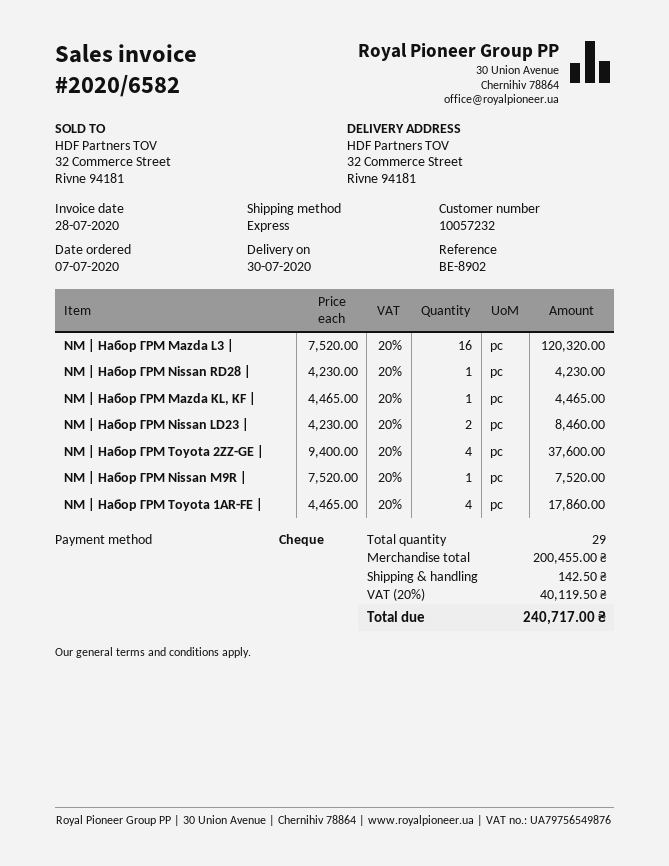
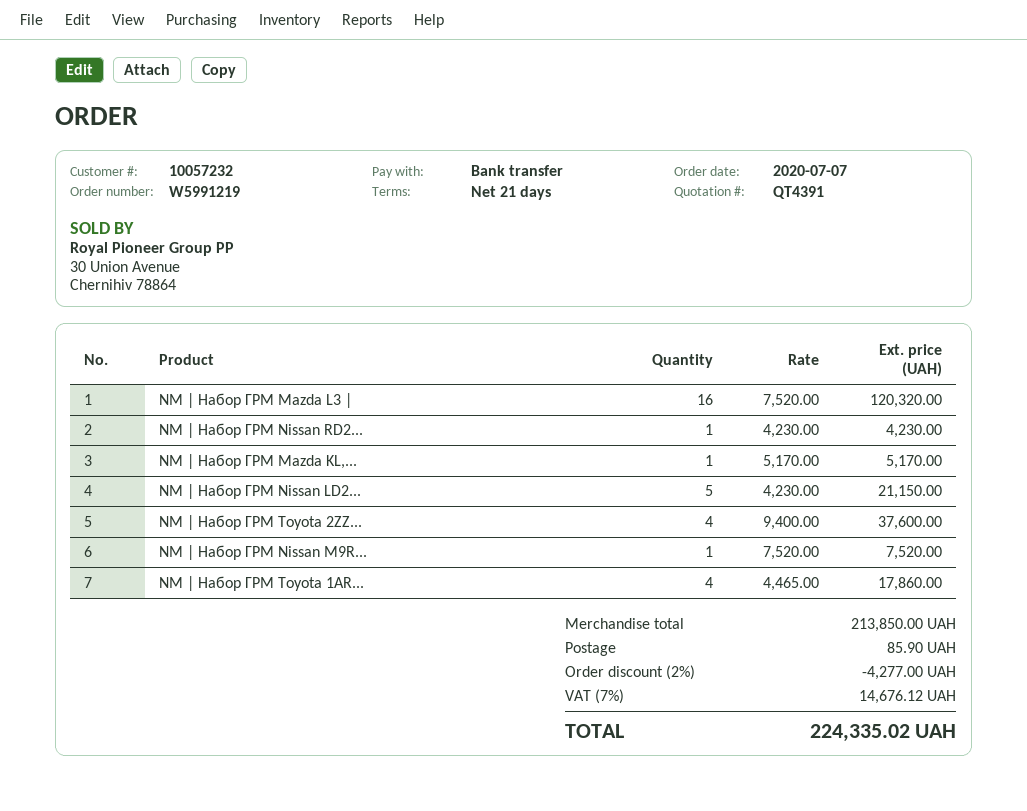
payment method: cheque -> bank transfer
NM | Набор ГРМ Mazda KL, KF |: 1 x 4465.00 = 4465.00 -> 1 x 5170.00 = 5170.00
NM | Набор ГРМ Nissan LD23 |: 2 x 4230.00 = 8460.00 -> 5 x 4230.00 = 21150.00
subtotal: 200455.00 -> 213850.00
discount: none -> 2% = 4277.00
shipping: 142.50 -> 85.90
tax: 20% = 40119.50 -> 7% = 14676.12
total: 240717.00 -> 224335.02

